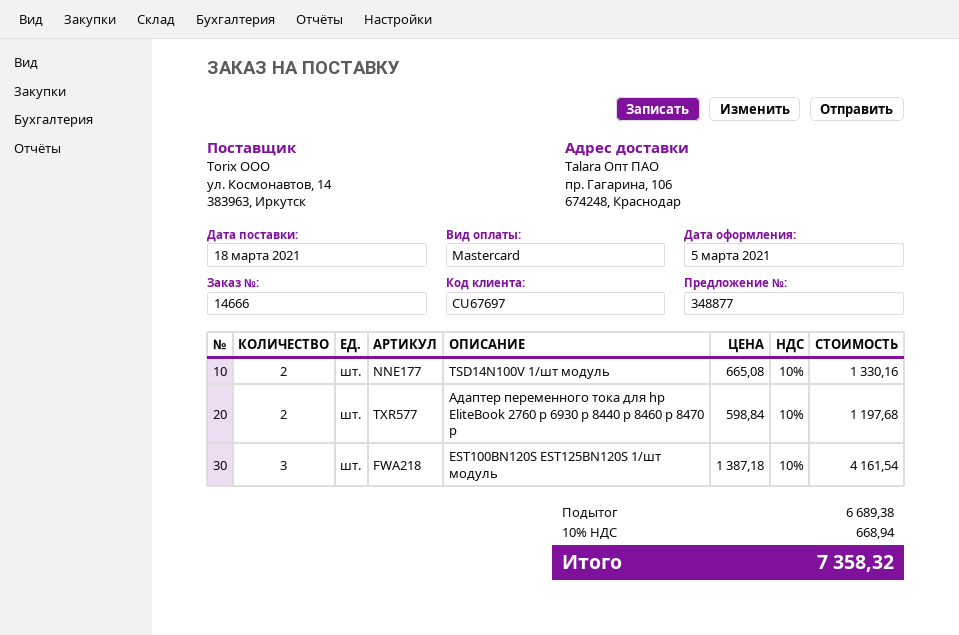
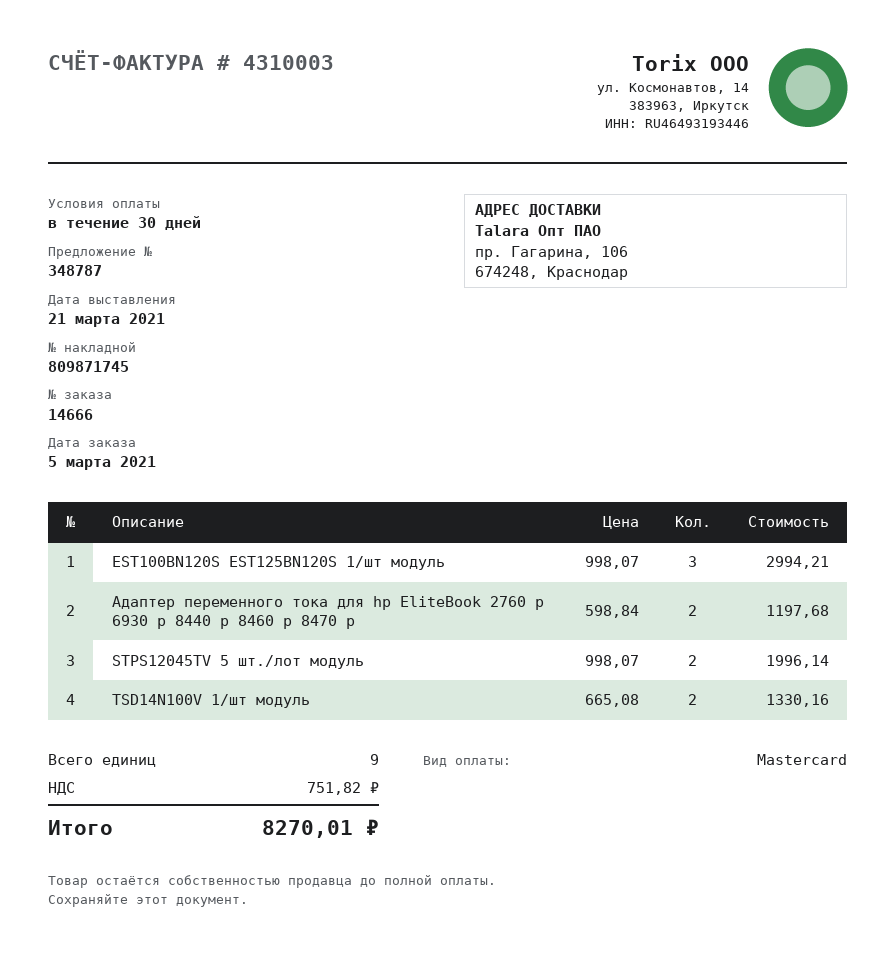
quote number: 348877 -> 348787
EST100BN120S EST125BN120S 1/шт модуль: 3 x 1387.18 = 4161.54 -> 3 x 998.07 = 2994.21
STPS12045TV 5 шт./лот модуль: none -> 2 x 998.07 = 1996.14
tax: 668.94 -> 751.82
total: 7358.32 -> 8270.01

